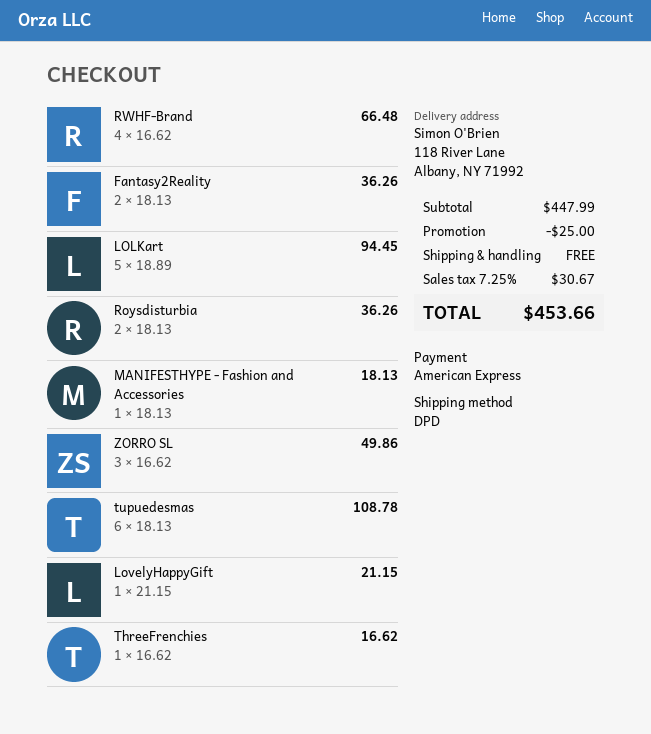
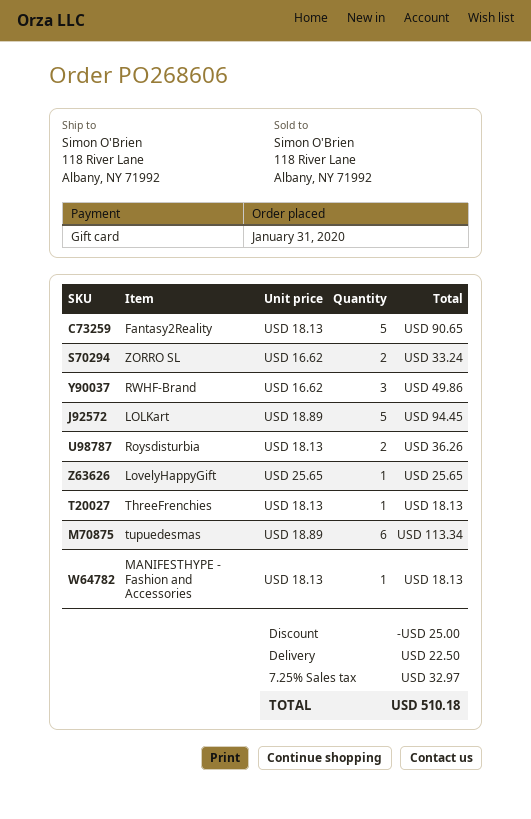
payment method: American Express -> gift card
RWHF-Brand: 4 x 16.62 = 66.48 -> 3 x 16.62 = 49.86
Fantasy2Reality: 2 x 18.13 = 36.26 -> 5 x 18.13 = 90.65
ZORRO SL: 3 x 16.62 = 49.86 -> 2 x 16.62 = 33.24
tupuedesmas: 6 x 18.13 = 108.78 -> 6 x 18.89 = 113.34
LovelyHappyGift: 1 x 21.15 = 21.15 -> 1 x 25.65 = 25.65
ThreeFrenchies: 1 x 16.62 = 16.62 -> 1 x 18.13 = 18.13
shipping: 0.00 -> 22.50
tax: 7.25% = 30.67 -> 7.25% = 32.97
total: 453.66 -> 510.18

